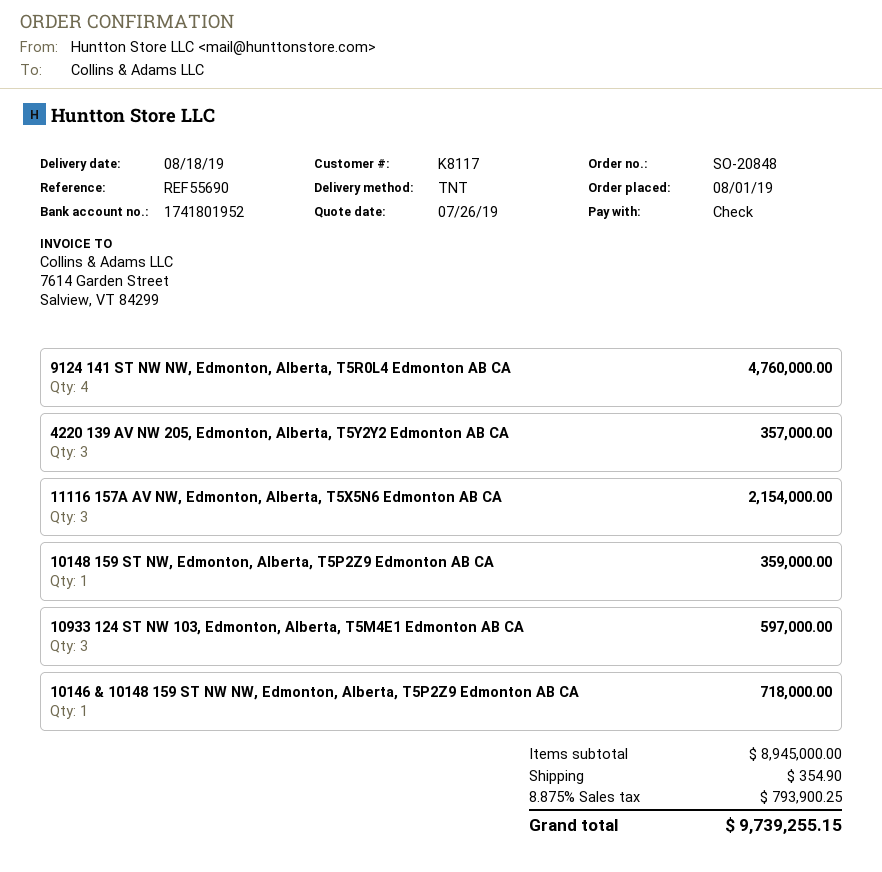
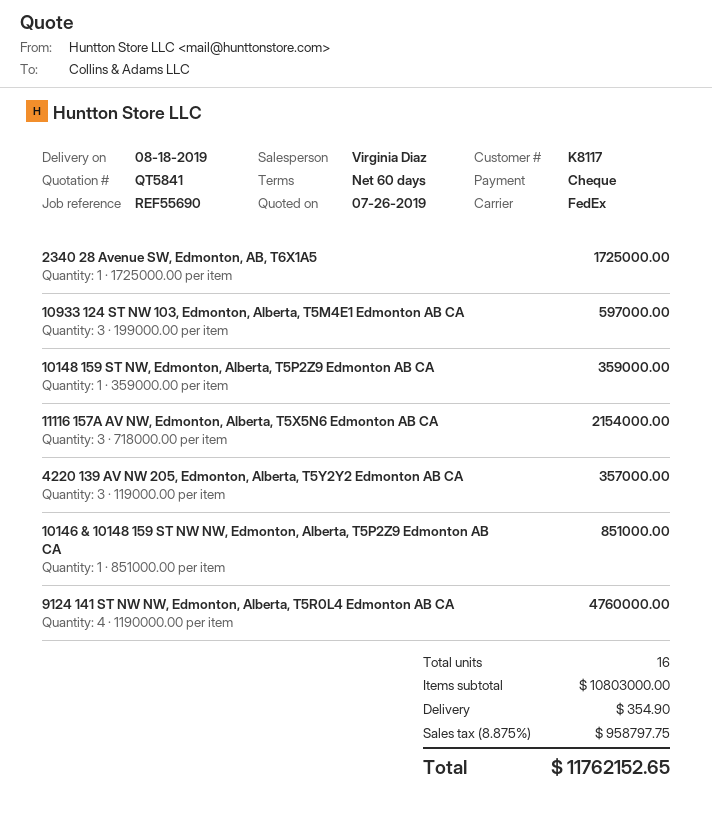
shipping method: TNT -> FedEx
10146 & 10148 159 ST NW NW, Edmonton, Alberta, T5P2Z9 Edmonton AB CA: 1 for 718000.00 -> 1 for 851000.00
2340 28 Avenue SW, Edmonton, AB, T6X1A5: none -> 1 for 1725000.00
subtotal: 8945000.00 -> 10803000.00
tax: 8.875% = 793900.25 -> 8.875% = 958797.75
total: 9739255.15 -> 11762152.65

